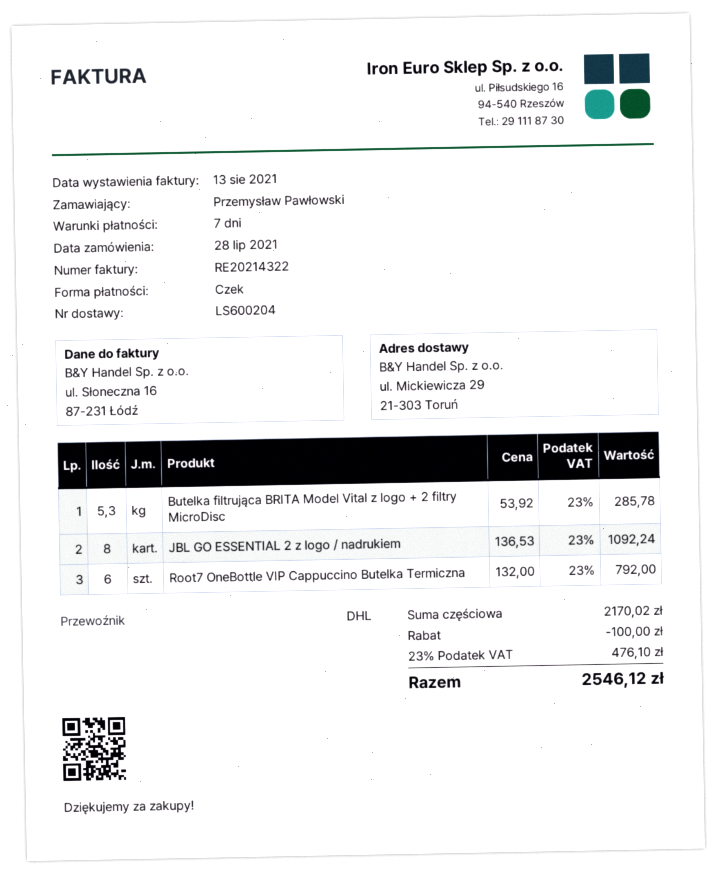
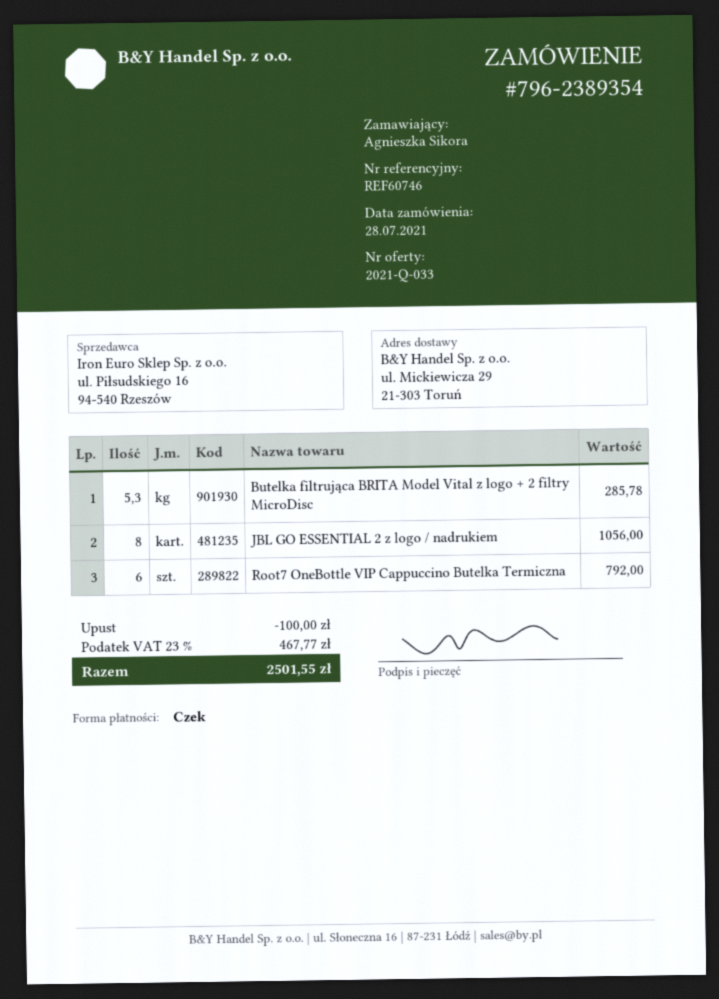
ordered by: Przemysław Pawłowski -> Agnieszka Sikora
JBL GO ESSENTIAL 2 z logo / nadrukiem: 8 for 1092.24 -> 8 for 1056.00
tax: 23% = 476.10 -> 23% = 467.77
total: 2546.12 -> 2501.55

